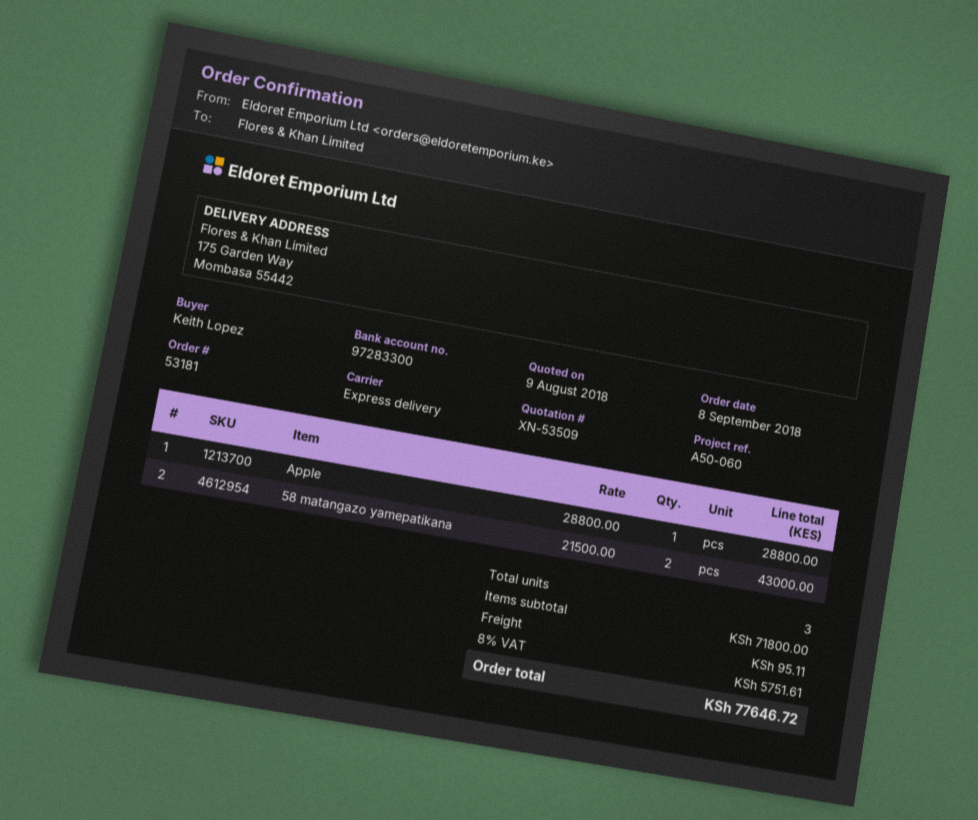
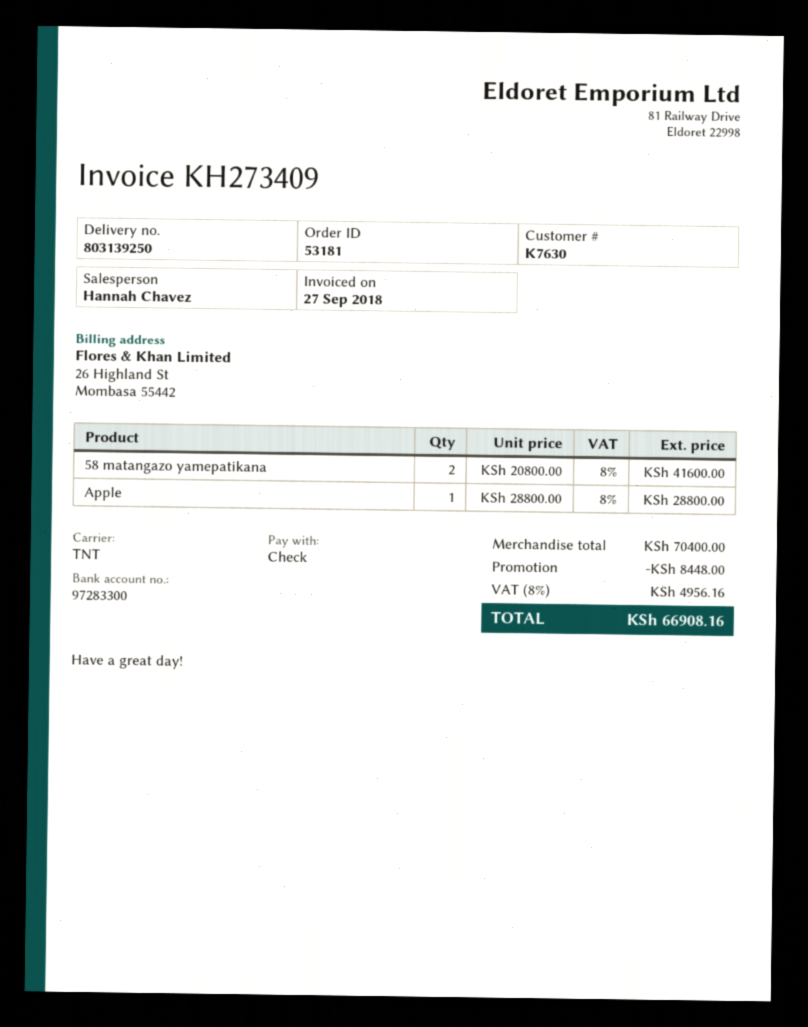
shipping method: express -> TNT
58 matangazo yamepatikana: 2 x 21500.00 = 43000.00 -> 2 x 20800.00 = 41600.00
subtotal: 71800.00 -> 70400.00
discount: none -> 8448.00
shipping: 95.11 -> none
tax: 8% = 5751.61 -> 8% = 4956.16
total: 77646.72 -> 66908.16

